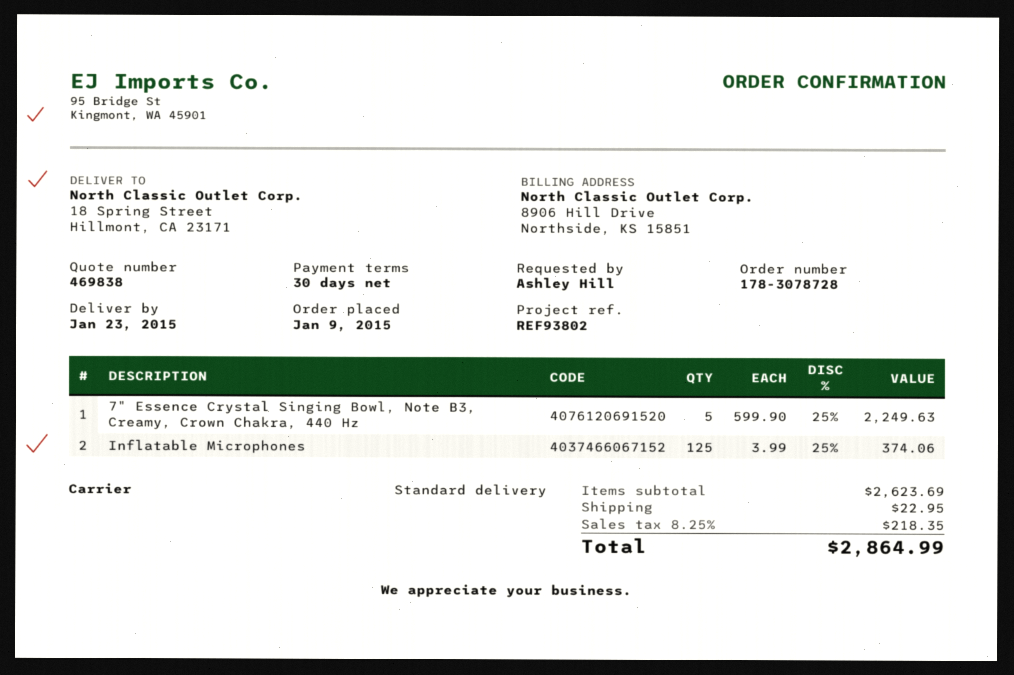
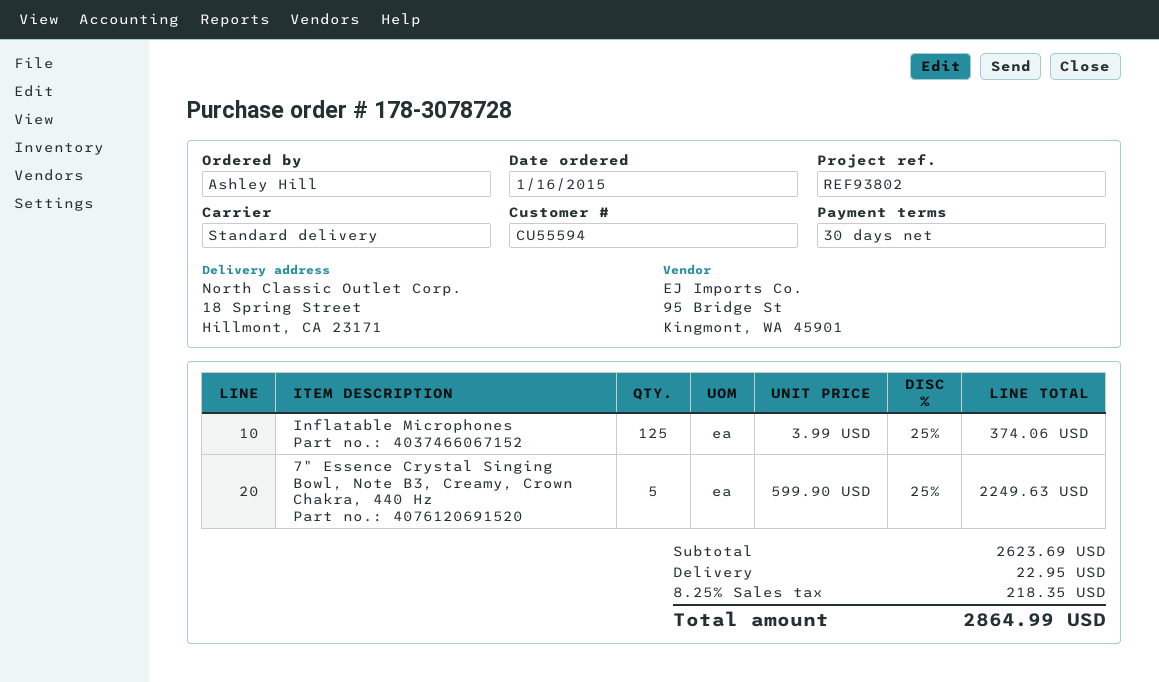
order date: 2015-01-09 -> 2015-01-16

